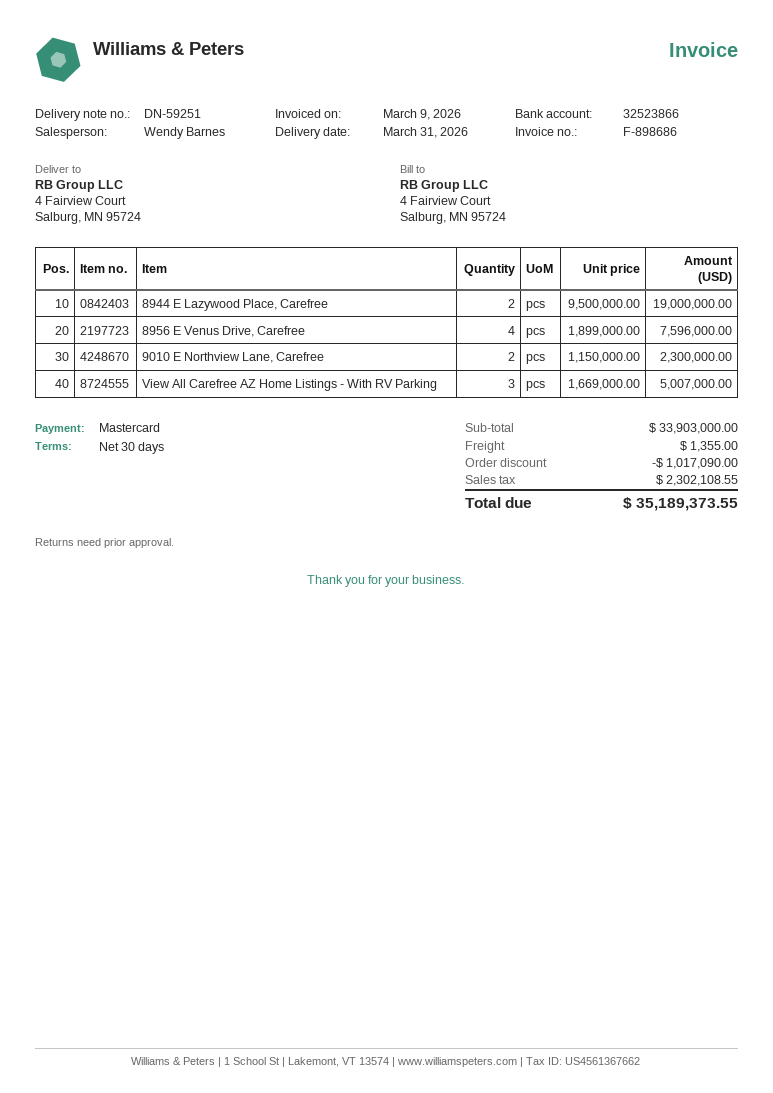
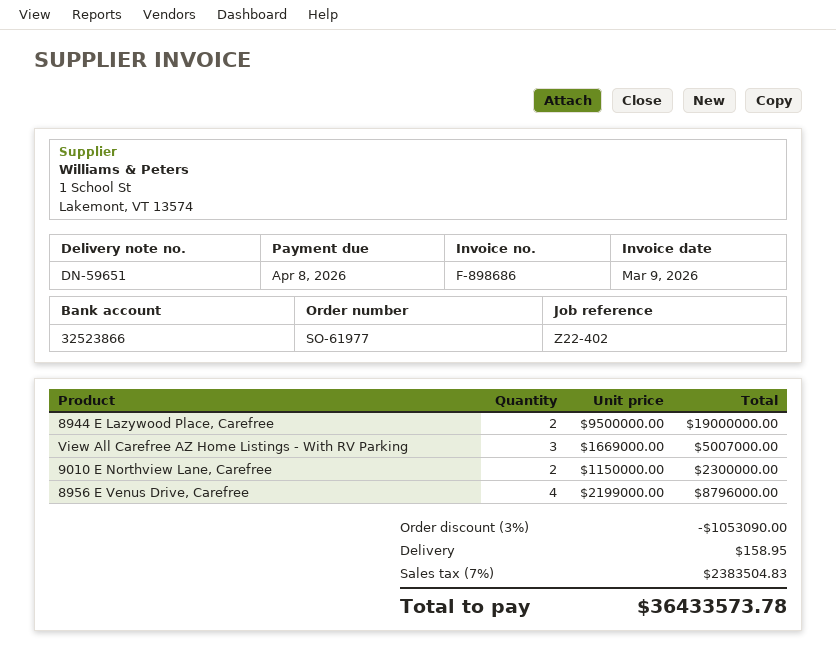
delivery note number: DN-59251 -> DN-59651
8956 E Venus Drive, Carefree: 4 x 1899000.00 = 7596000.00 -> 4 x 2199000.00 = 8796000.00
discount: 1017090.00 -> 1053090.00
shipping: 1355.00 -> 158.95
tax: 2302108.55 -> 2383504.83
total: 35189373.55 -> 36433573.78

